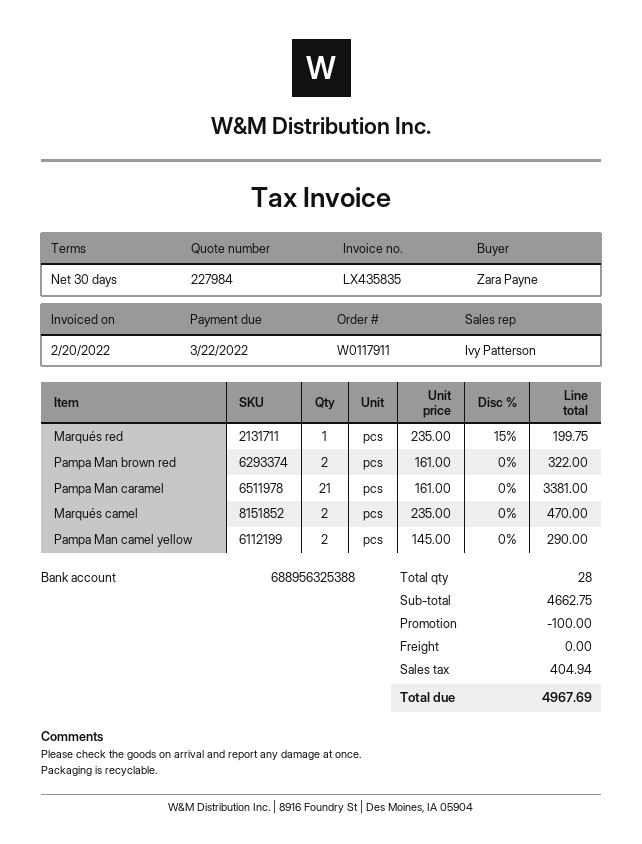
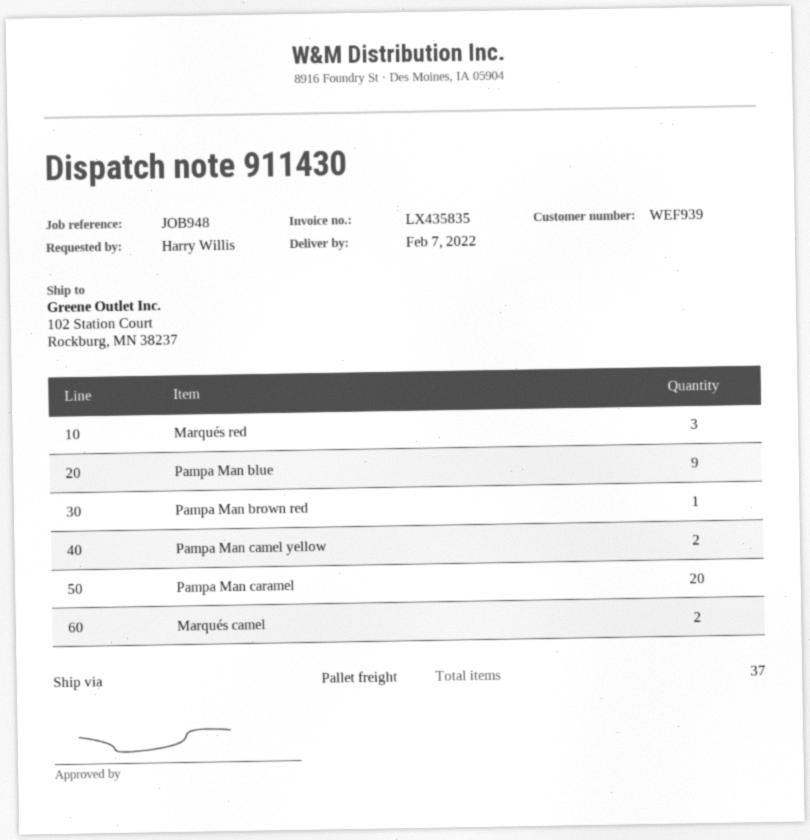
ordered by: Zara Payne -> Harry Willis
Marqués red: 1 -> 3
Pampa Man brown red: 2 -> 1
Pampa Man caramel: 21 -> 20
Pampa Man blue: none -> 9
total quantity: 28 -> 37

